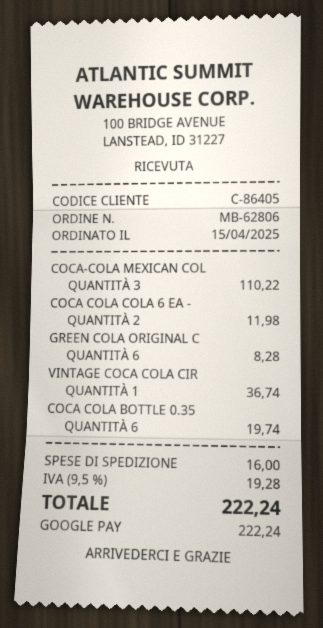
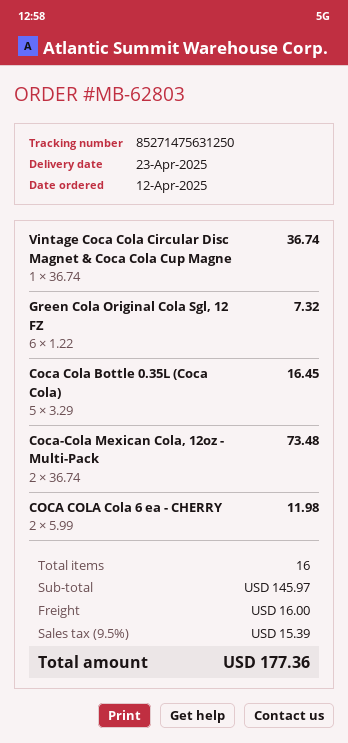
order number: MB-62806 -> MB-62803
order date: 2025-04-15 -> 2025-04-12
COCA-COLA MEXICAN COL: 3 for 110.22 -> 2 for 73.48
GREEN COLA ORIGINAL C: 6 for 8.28 -> 6 for 7.32
COCA COLA BOTTLE 0.35: 6 for 19.74 -> 5 for 16.45
tax: 9.5% = 19.28 -> 9.5% = 15.39
total: 222.24 -> 177.36

